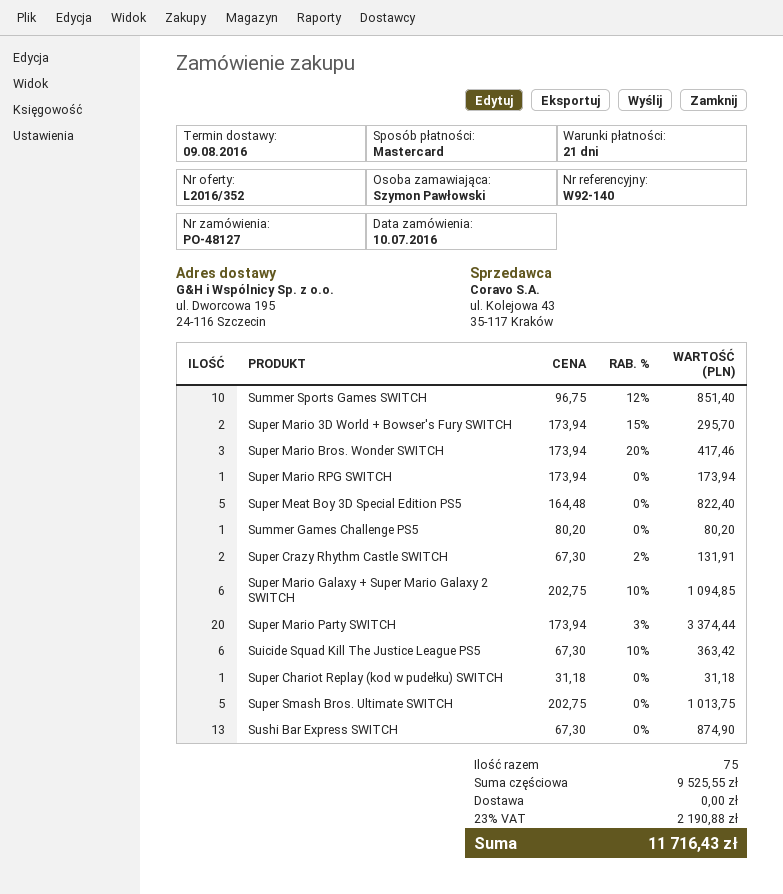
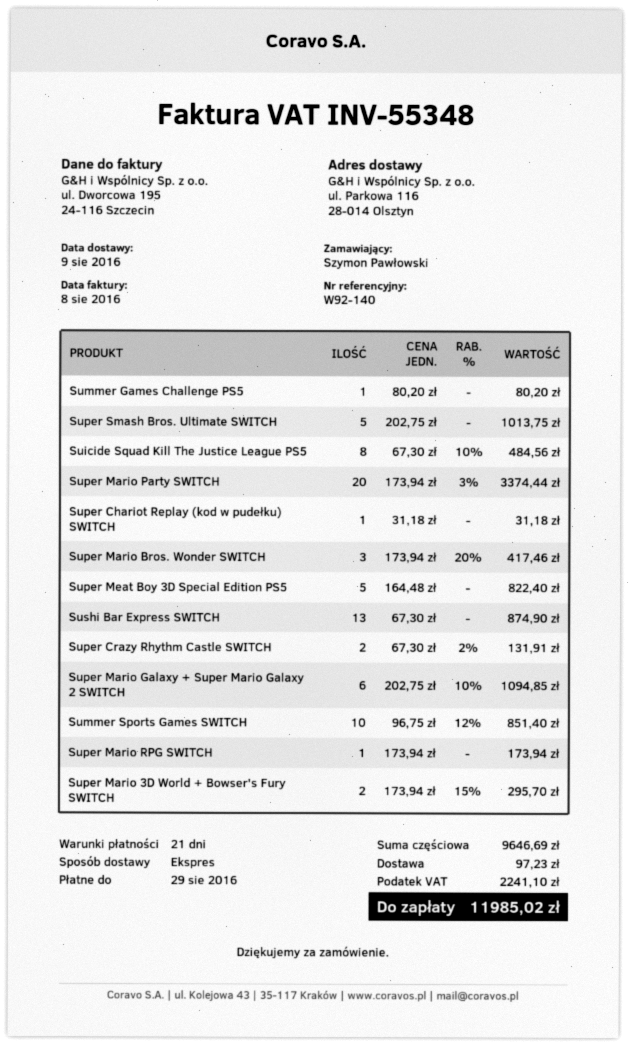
ship to: ul. Dworcowa 195, 24-116 Szczecin -> ul. Parkowa 116, 28-014 Olsztyn
Suicide Squad Kill The Justice League PS5: 6 x 67.30 - 10% = 363.42 -> 8 x 67.30 - 10% = 484.56
subtotal: 9525.55 -> 9646.69
shipping: 0.00 -> 97.23
tax: 2190.88 -> 2241.10
total: 11716.43 -> 11985.02

